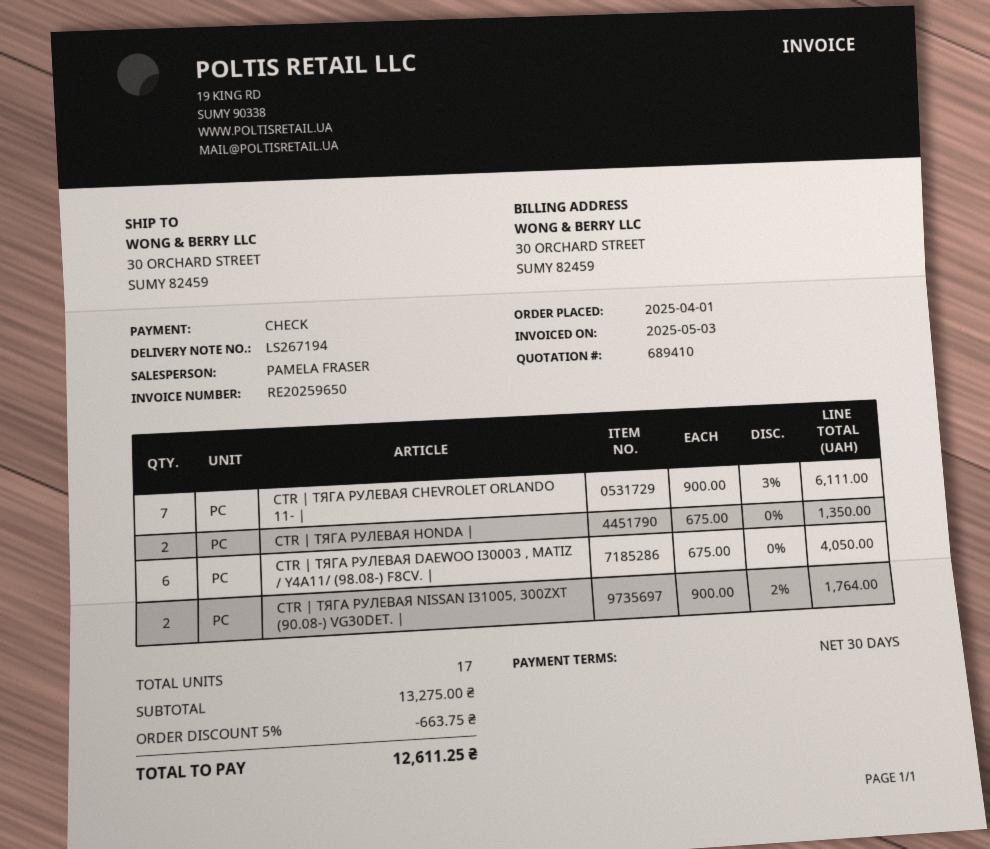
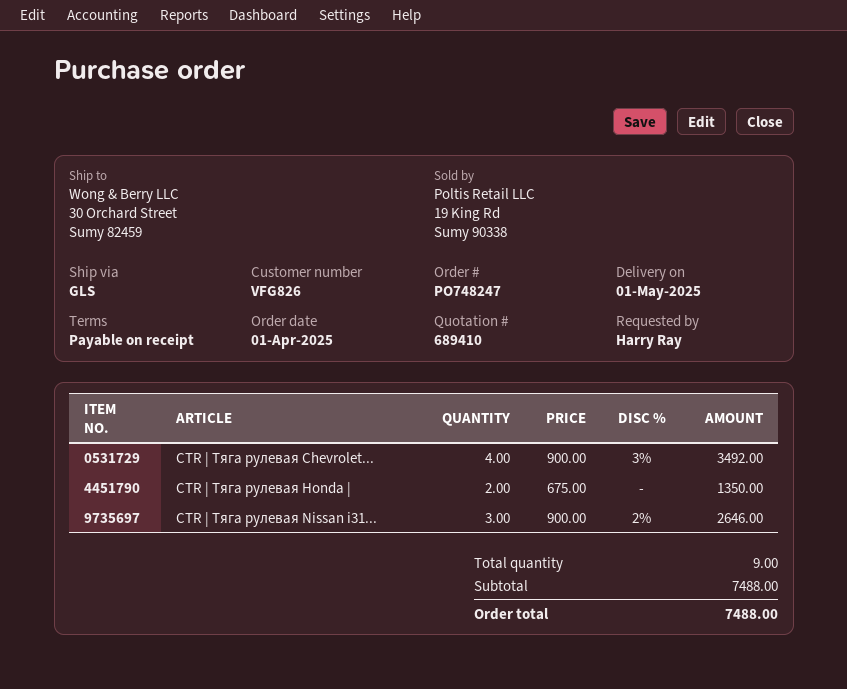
payment terms: 30 days -> on receipt
CTR | ТЯГА РУЛЕВАЯ CHEVROLET ORLANDO 11- |: 7 x 900.00 - 3% = 6111.00 -> 4 x 900.00 - 3% = 3492.00
CTR | ТЯГА РУЛЕВАЯ DAEWOO I30003 , MATIZ / Y4A11/ (98.08-) F8CV. |: 6 x 675.00 = 4050.00 -> none
CTR | ТЯГА РУЛЕВАЯ NISSAN I31005, 300ZXT (90.08-) VG30DET. |: 2 x 900.00 - 2% = 1764.00 -> 3 x 900.00 - 2% = 2646.00
total quantity: 17 -> 9
subtotal: 13275.00 -> 7488.00
discount: 5% = 663.75 -> none
total: 12611.25 -> 7488.00

